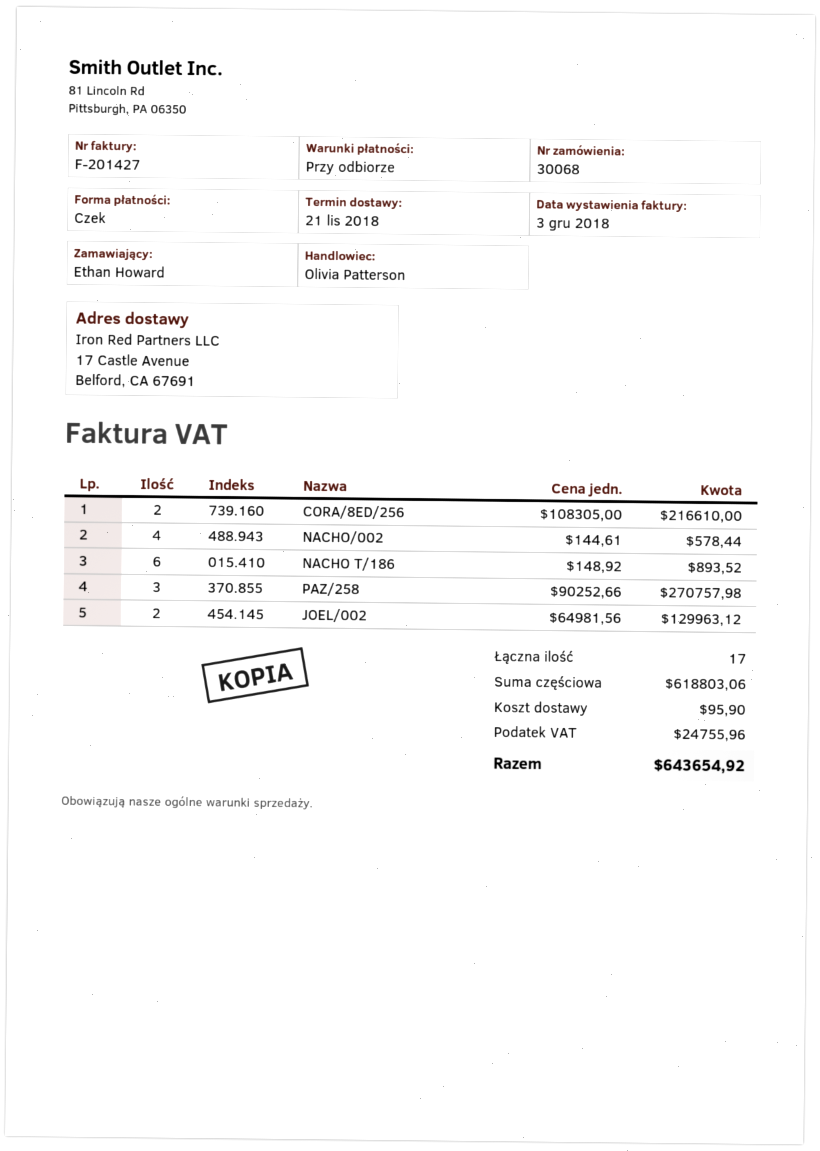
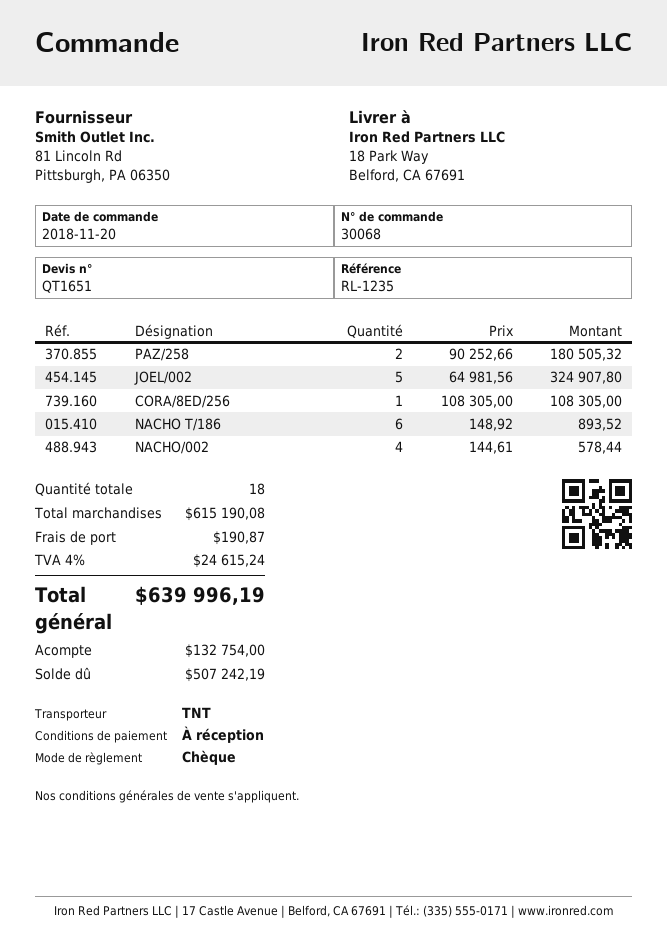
ship to: 17 Castle Avenue, Belford, CA 67691 -> 18 Park Way, Belford, CA 67691
CORA/8ED/256: 2 x 108305.00 = 216610.00 -> 1 x 108305.00 = 108305.00
PAZ/258: 3 x 90252.66 = 270757.98 -> 2 x 90252.66 = 180505.32
JOEL/002: 2 x 64981.56 = 129963.12 -> 5 x 64981.56 = 324907.80
total quantity: 17 -> 18
subtotal: 618803.06 -> 615190.08
shipping: 95.90 -> 190.87
tax: 24755.96 -> 24615.24
total: 643654.92 -> 639996.19

